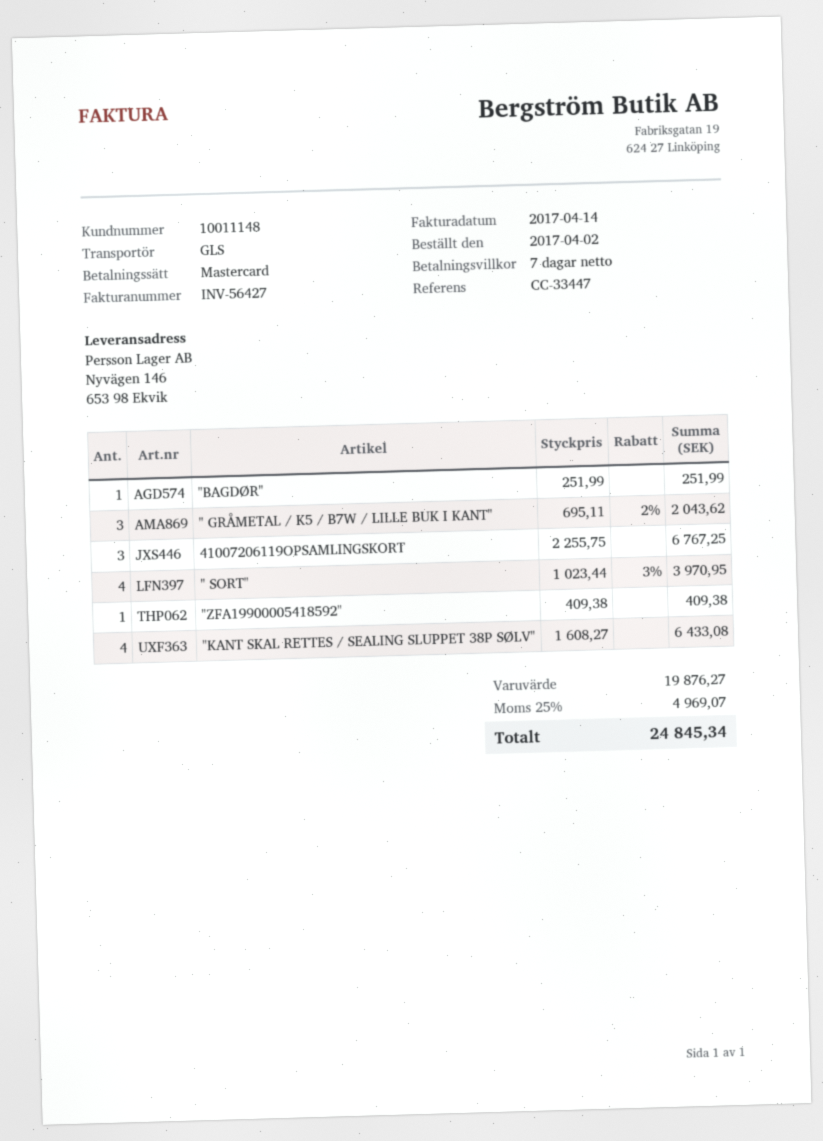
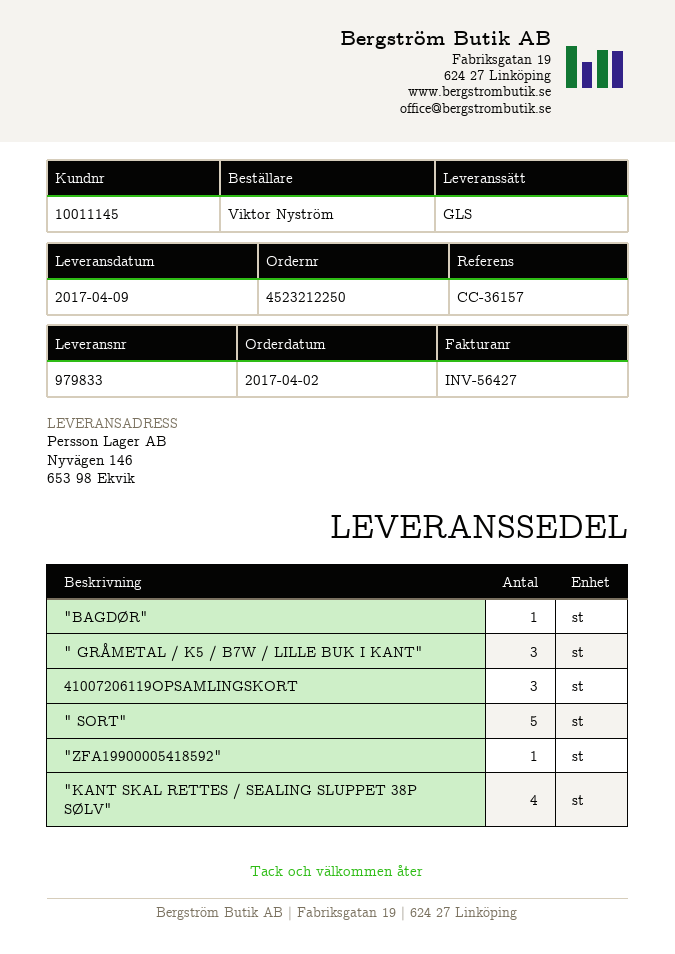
customer number: 10011148 -> 10011145
reference: CC-33447 -> CC-36157
" SORT": 4 -> 5

